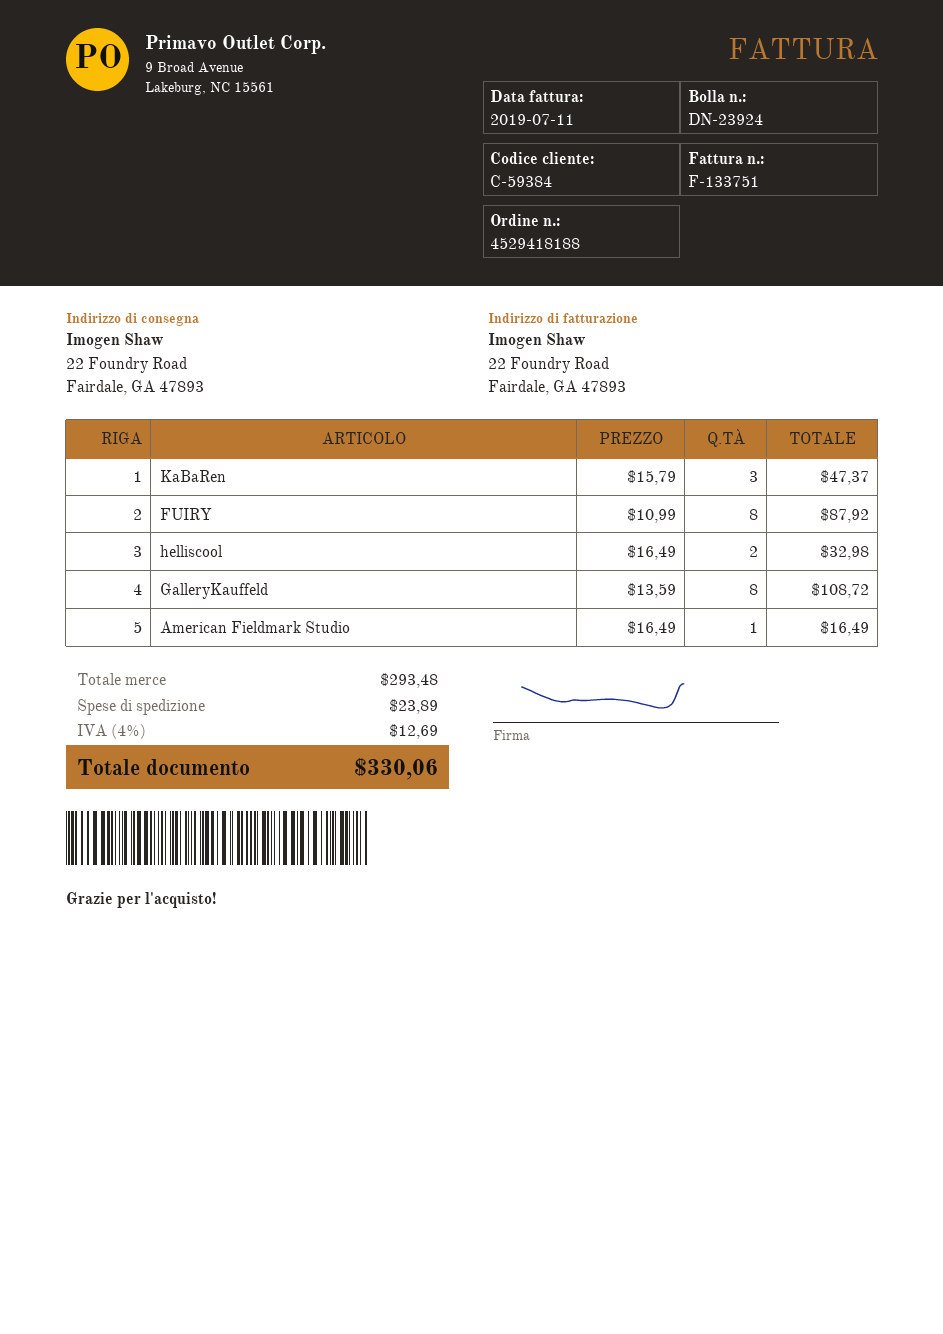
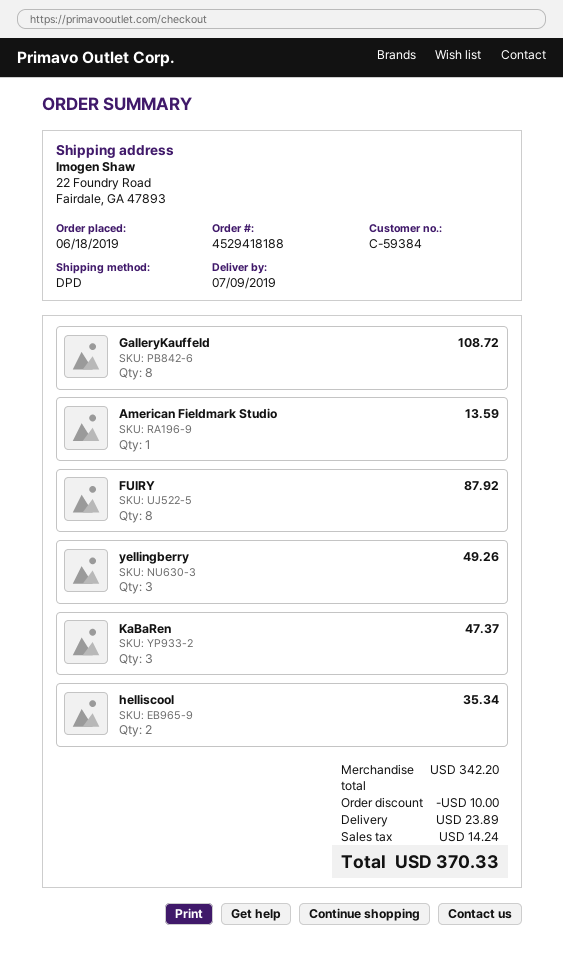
helliscool: 2 for 32.98 -> 2 for 35.34
American Fieldmark Studio: 1 for 16.49 -> 1 for 13.59
yellingberry: none -> 3 for 49.26
subtotal: 293.48 -> 342.20
discount: none -> 10.00
tax: 12.69 -> 14.24
total: 330.06 -> 370.33

